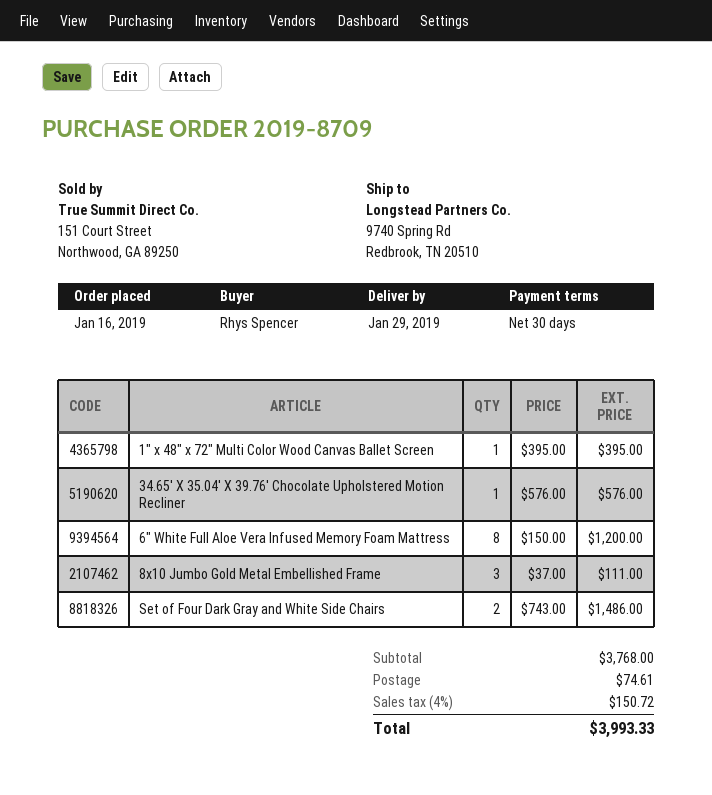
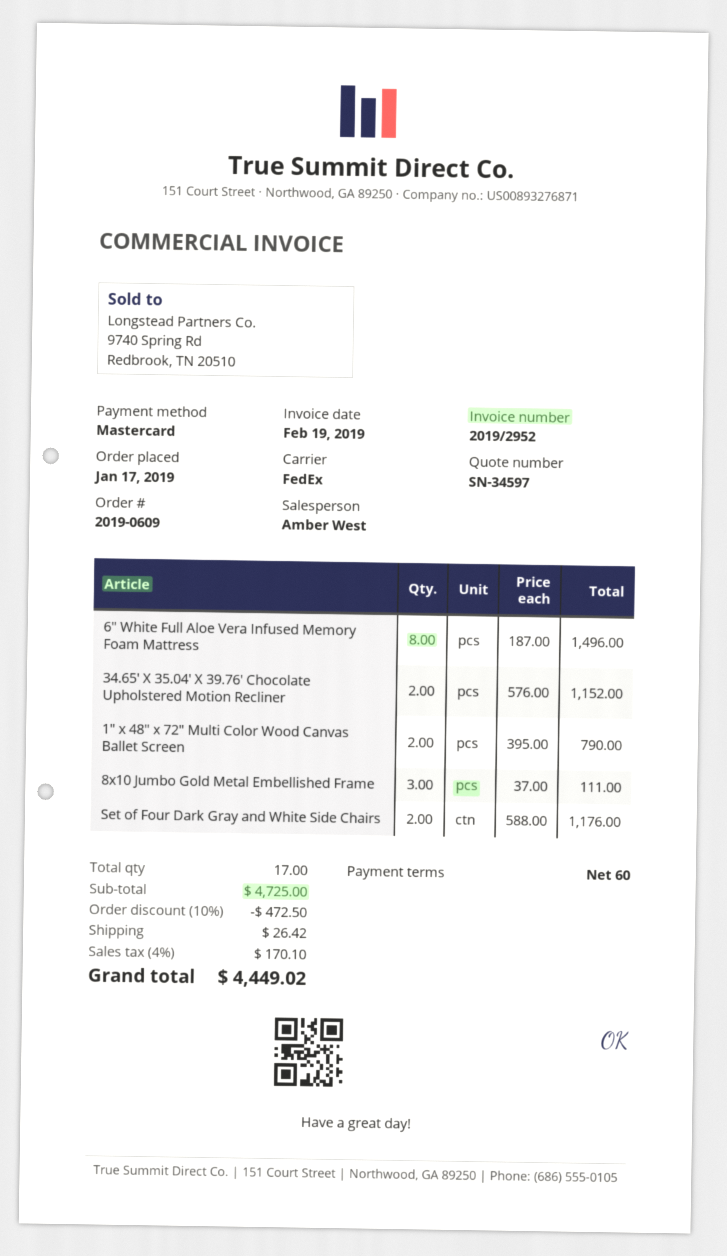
order number: 2019-8709 -> 2019-0609
order date: 2019-01-16 -> 2019-01-17
payment terms: 30 days -> 60 days
1" x 48" x 72" Multi Color Wood Canvas Ballet Screen: 1 x 395.00 = 395.00 -> 2 x 395.00 = 790.00
34.65' X 35.04' X 39.76' Chocolate Upholstered Motion Recliner: 1 x 576.00 = 576.00 -> 2 x 576.00 = 1152.00
6" White Full Aloe Vera Infused Memory Foam Mattress: 8 x 150.00 = 1200.00 -> 8 x 187.00 = 1496.00
Set of Four Dark Gray and White Side Chairs: 2 x 743.00 = 1486.00 -> 2 x 588.00 = 1176.00
subtotal: 3768.00 -> 4725.00
discount: none -> 10% = 472.50
shipping: 74.61 -> 26.42
tax: 4% = 150.72 -> 4% = 170.10
total: 3993.33 -> 4449.02

